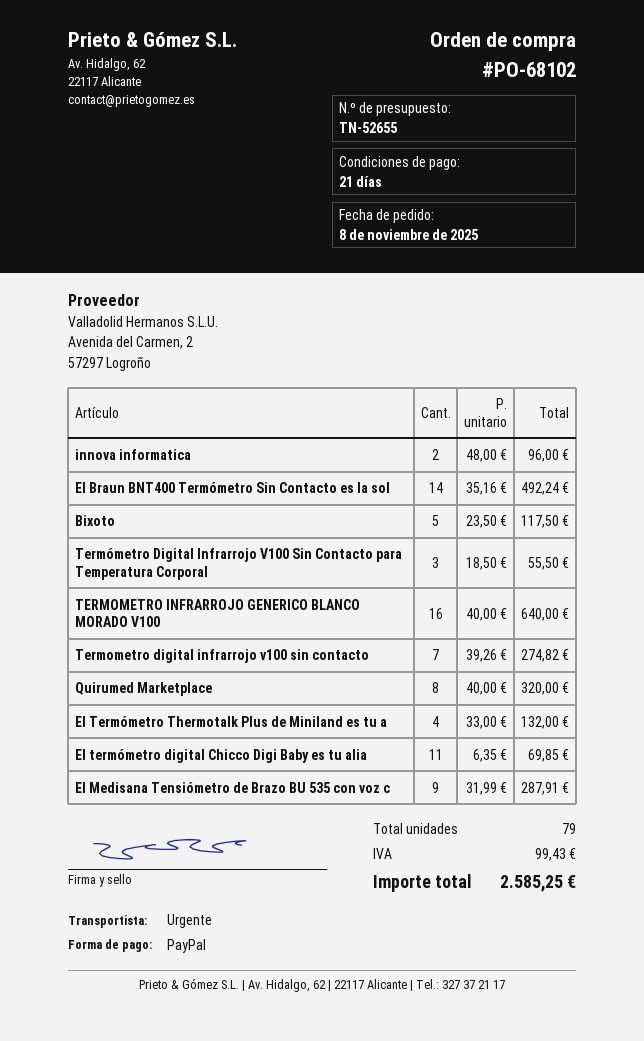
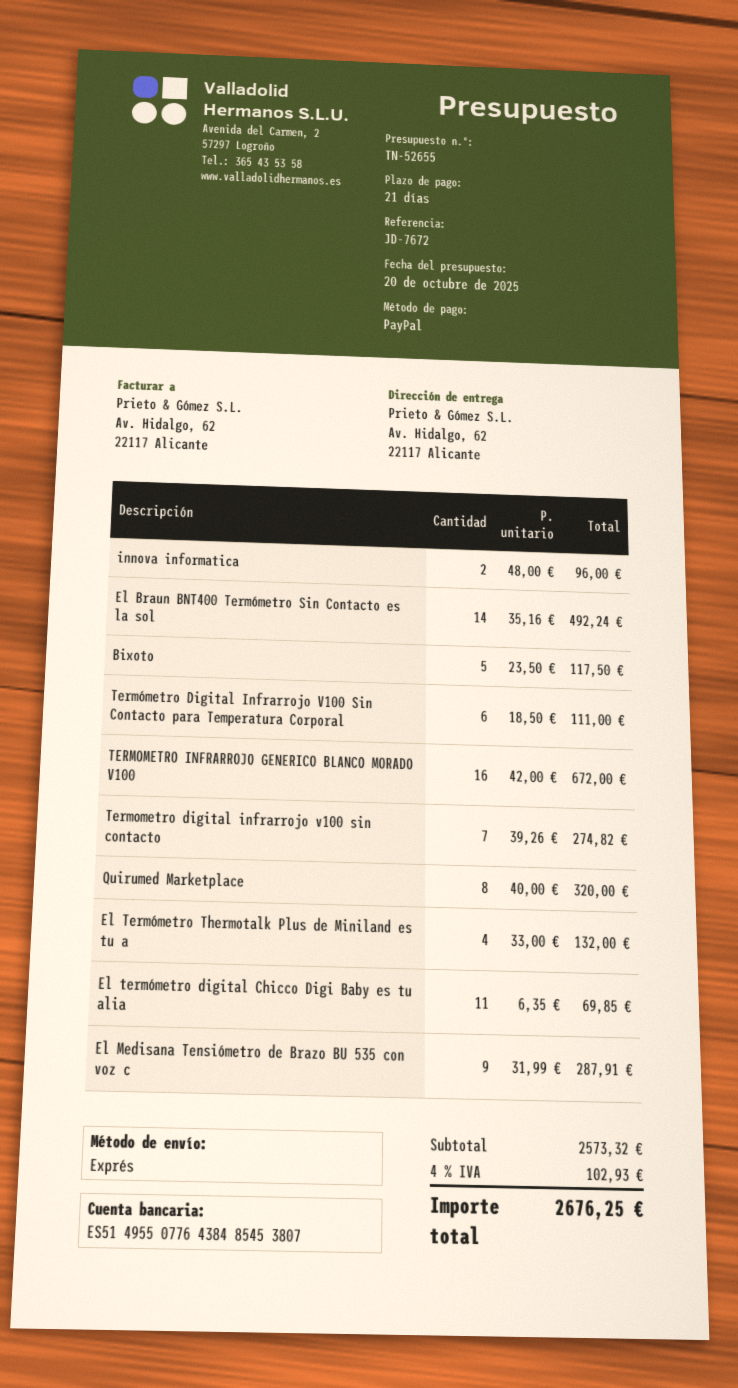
Termómetro Digital Infrarrojo V100 Sin Contacto para Temperatura Corporal: 3 x 18.50 = 55.50 -> 6 x 18.50 = 111.00
TERMOMETRO INFRARROJO GENERICO BLANCO MORADO V100: 16 x 40.00 = 640.00 -> 16 x 42.00 = 672.00
tax: 99.43 -> 102.93
total: 2585.25 -> 2676.25

